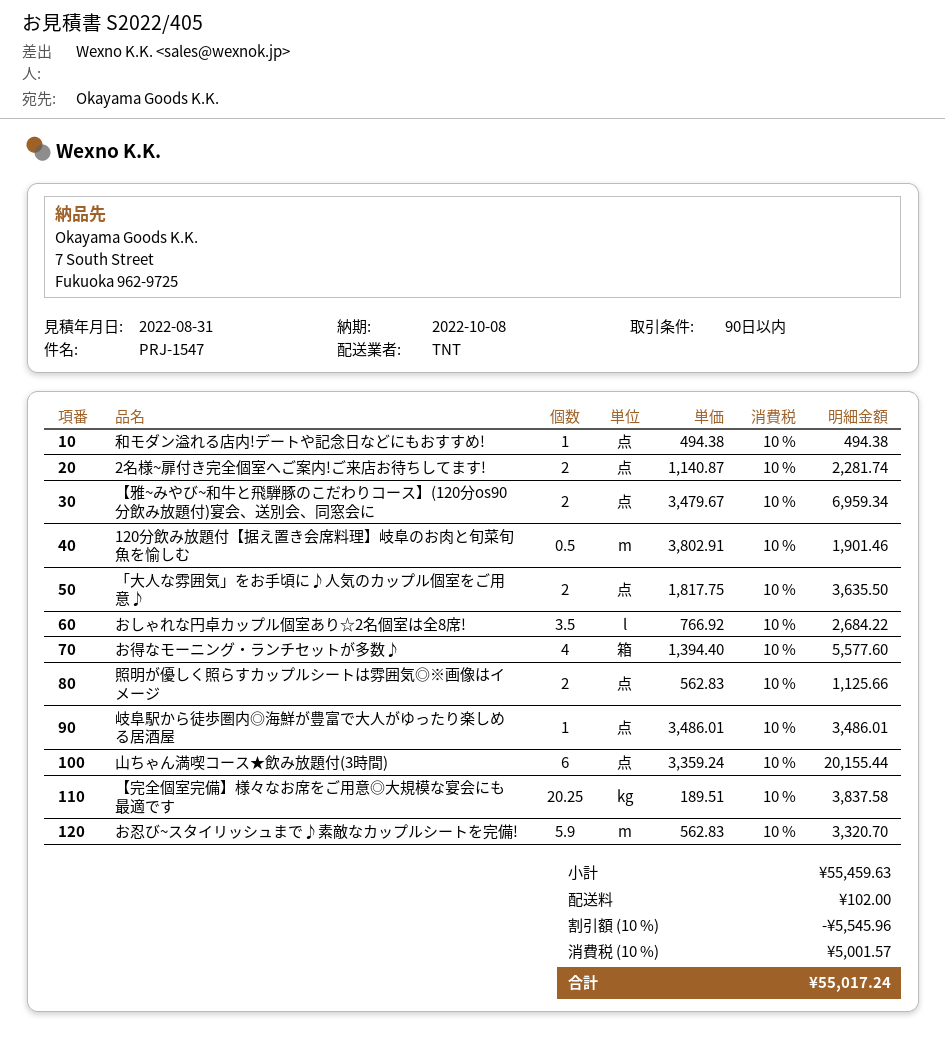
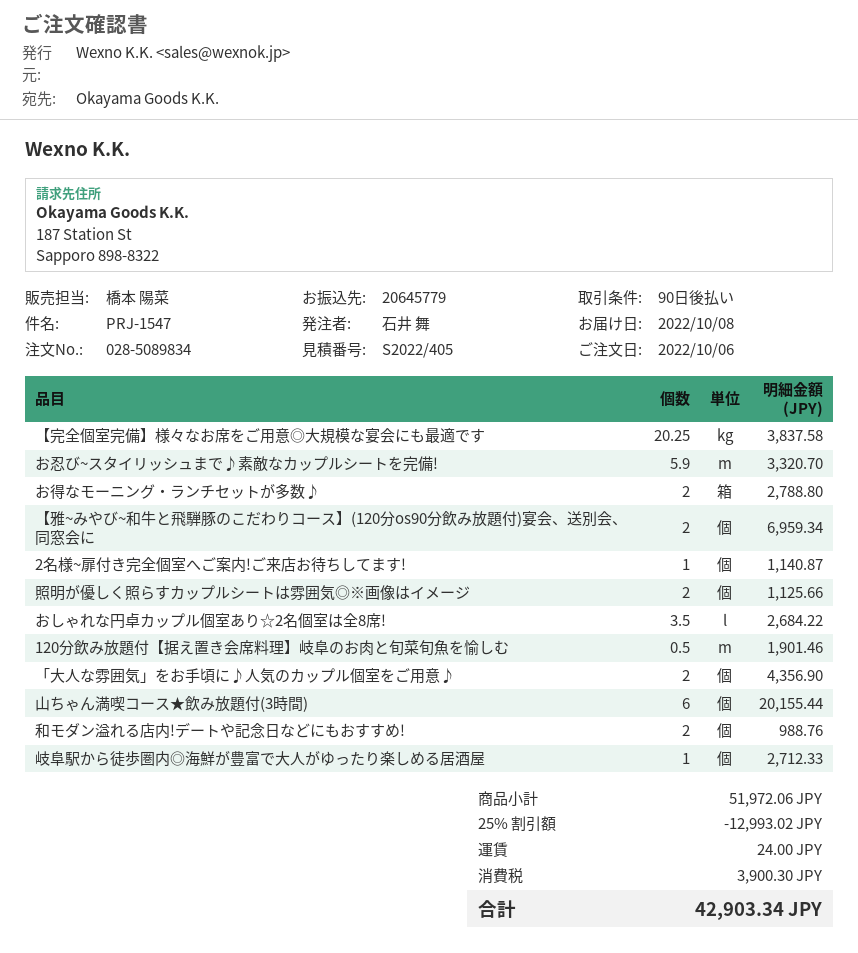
和モダン溢れる店内!デートや記念日などにもおすすめ!: 1 for 494.38 -> 2 for 988.76
2名様~扉付き完全個室へご案内!ご来店お待ちしてます!: 2 for 2281.74 -> 1 for 1140.87
「大人な雰囲気」をお手頃に♪人気のカップル個室をご用意♪: 2 for 3635.50 -> 2 for 4356.90
お得なモーニング・ランチセットが多数♪: 4 for 5577.60 -> 2 for 2788.80
岐阜駅から徒歩圏内◎海鮮が豊富で大人がゆったり楽しめる居酒屋: 1 for 3486.01 -> 1 for 2712.33
subtotal: 55459.63 -> 51972.06
discount: 10% = 5545.96 -> 25% = 12993.02
shipping: 102.00 -> 24.00
tax: 5001.57 -> 3900.30
total: 55017.24 -> 42903.34

